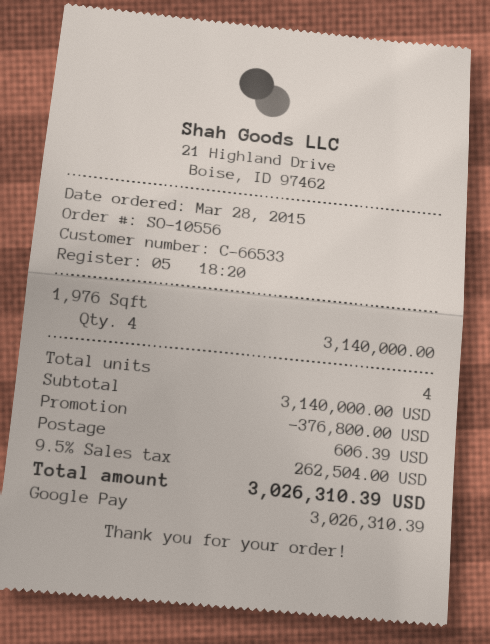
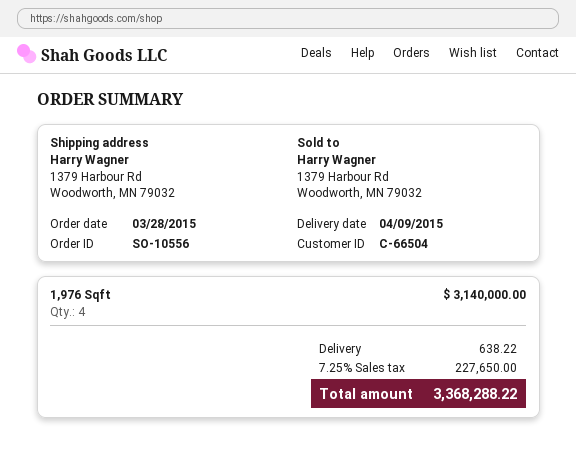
customer number: C-66533 -> C-66504
discount: 376800.00 -> none
shipping: 606.39 -> 638.22
tax: 9.5% = 262504.00 -> 7.25% = 227650.00
total: 3026310.39 -> 3368288.22

